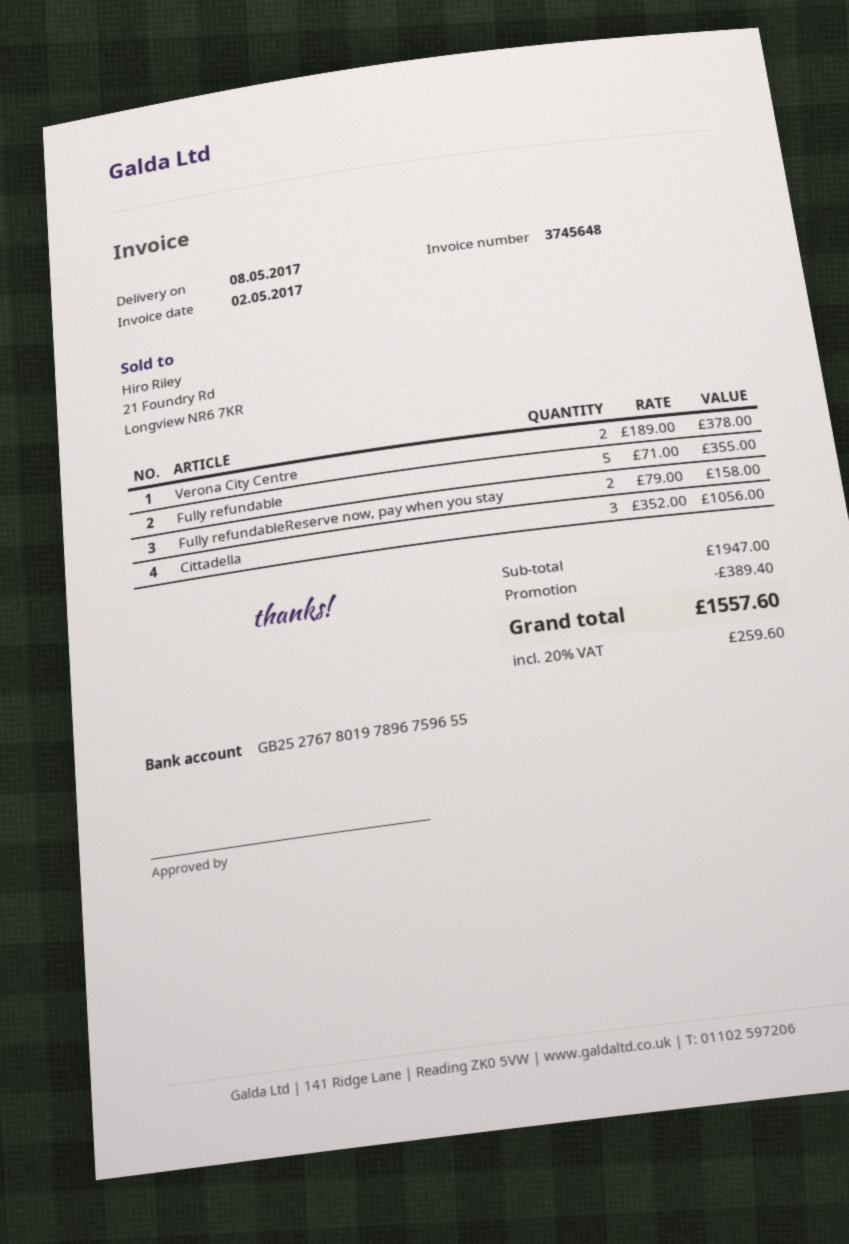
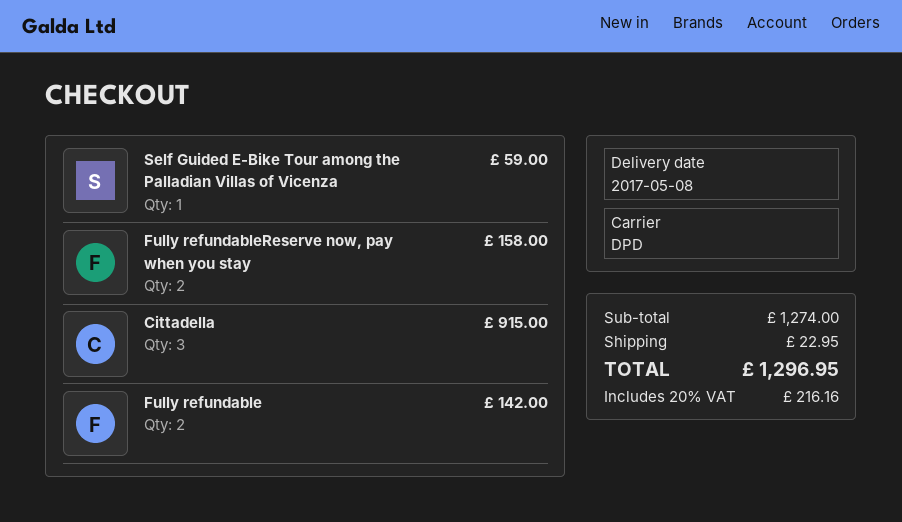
Verona City Centre: 2 for 378.00 -> none
Fully refundable: 5 for 355.00 -> 2 for 142.00
Cittadella: 3 for 1056.00 -> 3 for 915.00
Self Guided E-Bike Tour among the Palladian Villas of Vicenza: none -> 1 for 59.00
subtotal: 1947.00 -> 1274.00
discount: 389.40 -> none
shipping: none -> 22.95
tax: 20% = 259.60 -> 20% = 216.16
total: 1557.60 -> 1296.95

